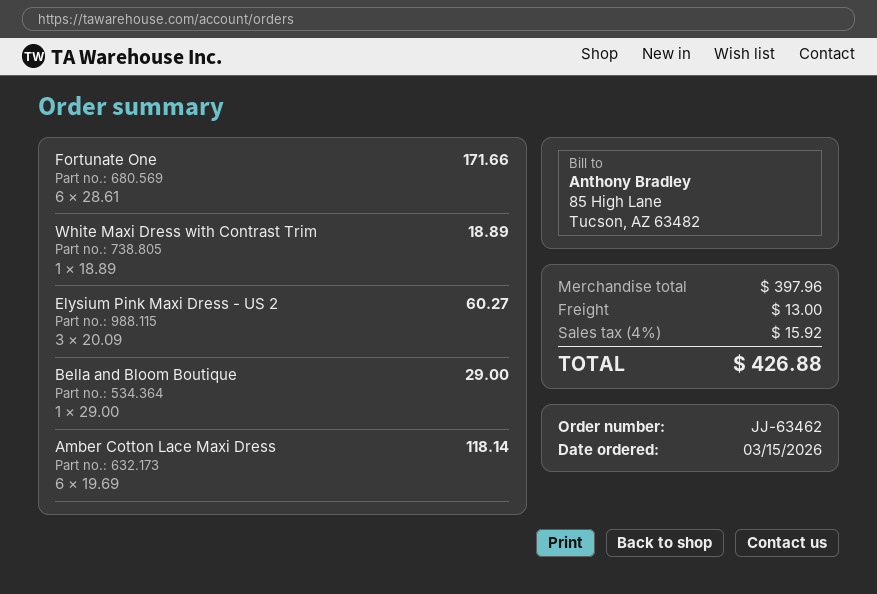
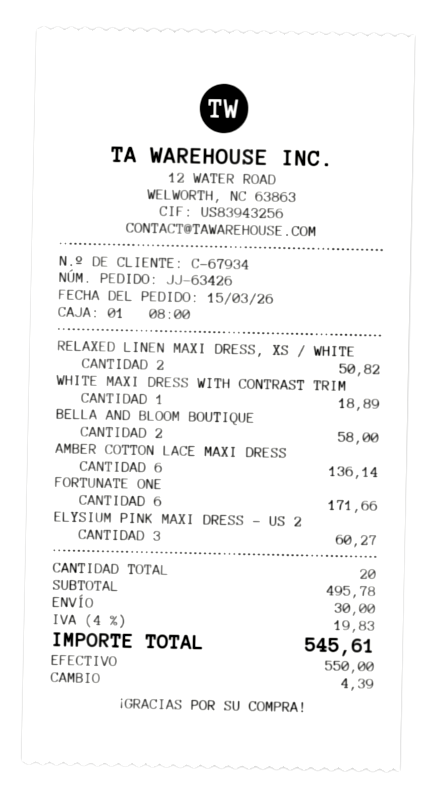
order number: JJ-63462 -> JJ-63426
Bella and Bloom Boutique: 1 for 29.00 -> 2 for 58.00
Amber Cotton Lace Maxi Dress: 6 for 118.14 -> 6 for 136.14
RELAXED LINEN MAXI DRESS, XS / WHITE: none -> 2 for 50.82
subtotal: 397.96 -> 495.78
shipping: 13.00 -> 30.00
tax: 4% = 15.92 -> 4% = 19.83
total: 426.88 -> 545.61

